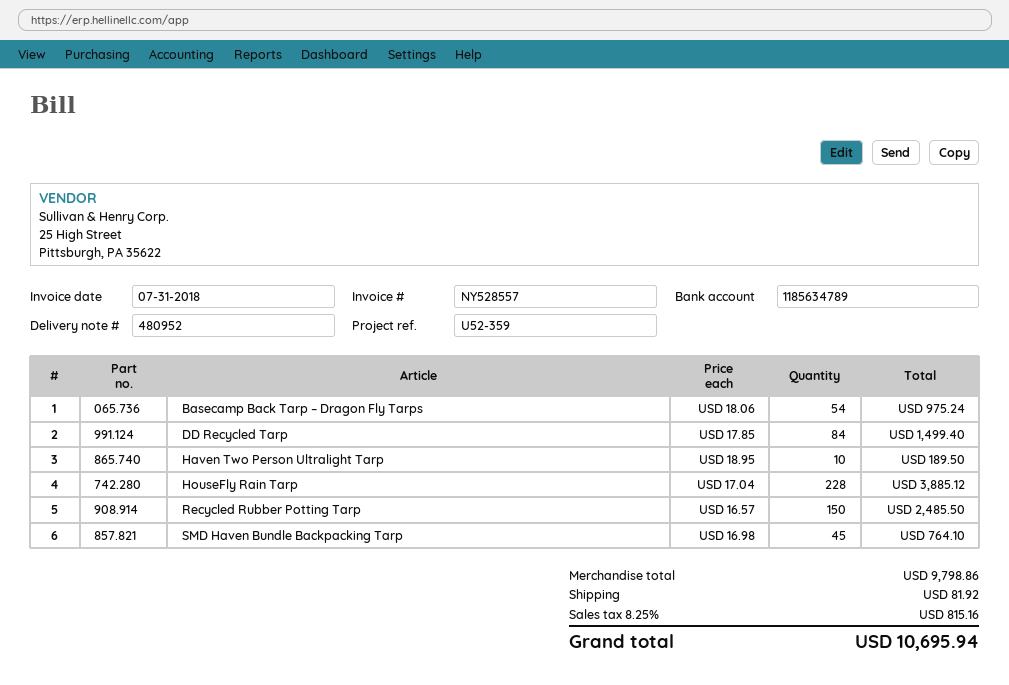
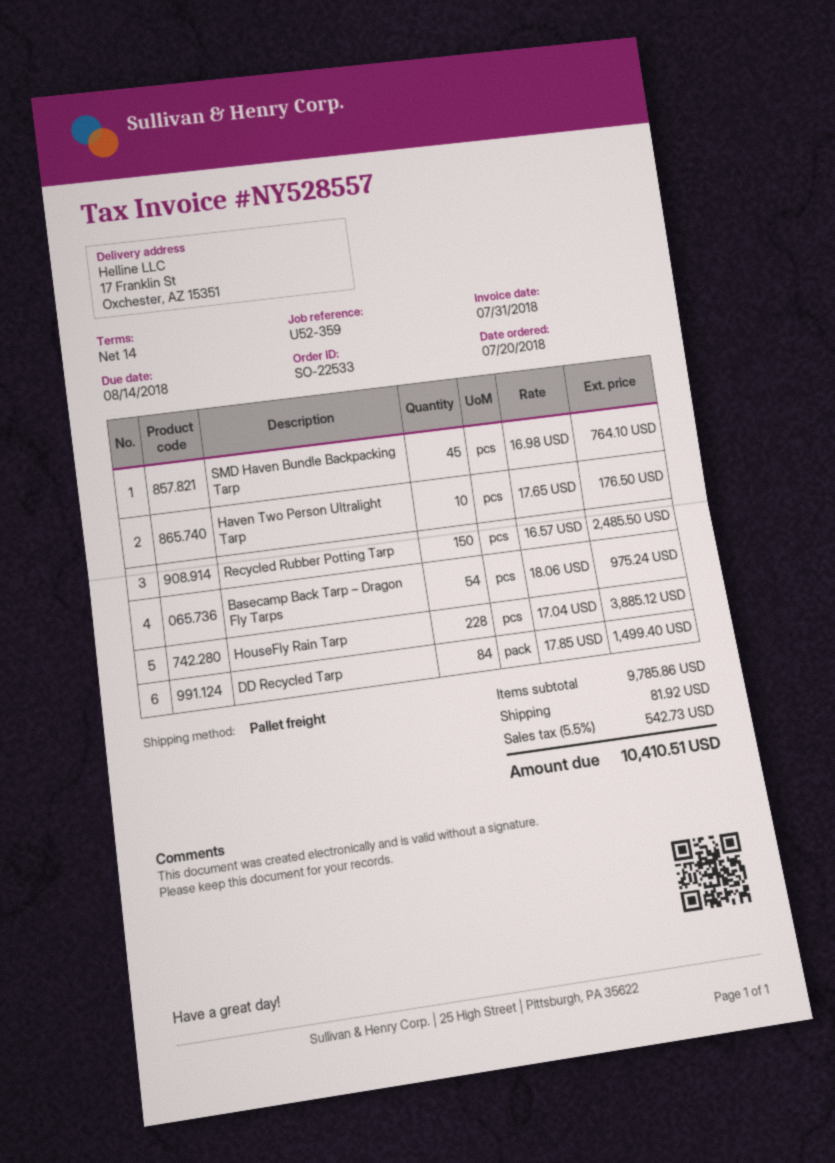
Haven Two Person Ultralight Tarp: 10 x 18.95 = 189.50 -> 10 x 17.65 = 176.50
subtotal: 9798.86 -> 9785.86
tax: 8.25% = 815.16 -> 5.5% = 542.73
total: 10695.94 -> 10410.51

